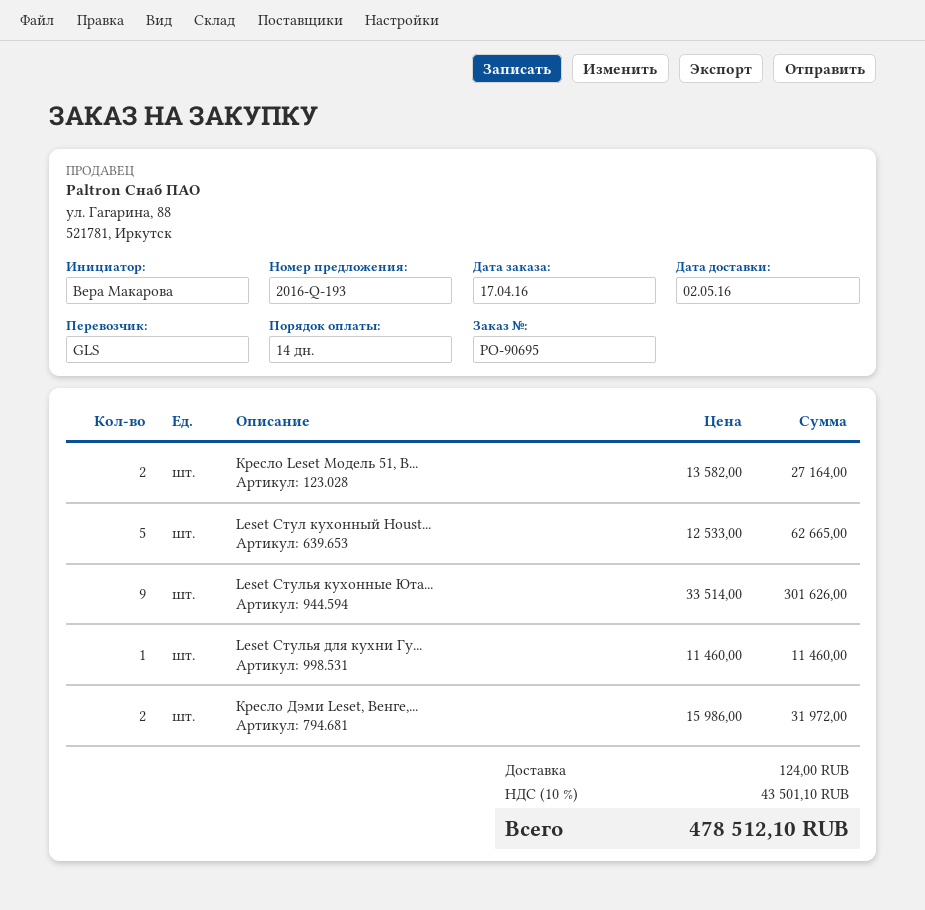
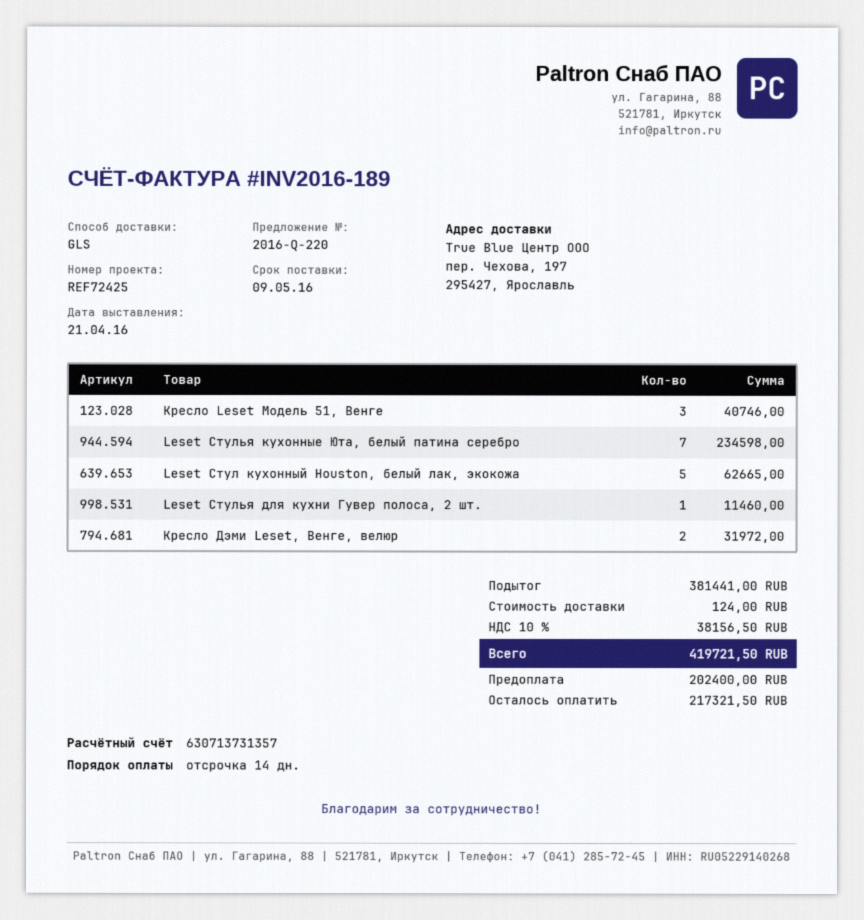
quote number: 2016-Q-193 -> 2016-Q-220
delivery date: 2016-05-02 -> 2016-05-09
Кресло Leset Модель 51, В...: 2 for 27164.00 -> 3 for 40746.00
Leset Стулья кухонные Юта...: 9 for 301626.00 -> 7 for 234598.00
tax: 10% = 43501.10 -> 10% = 38156.50
total: 478512.10 -> 419721.50

